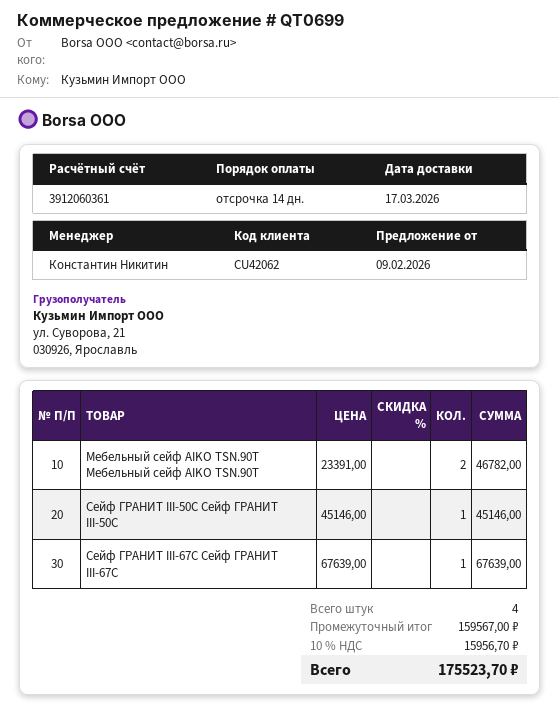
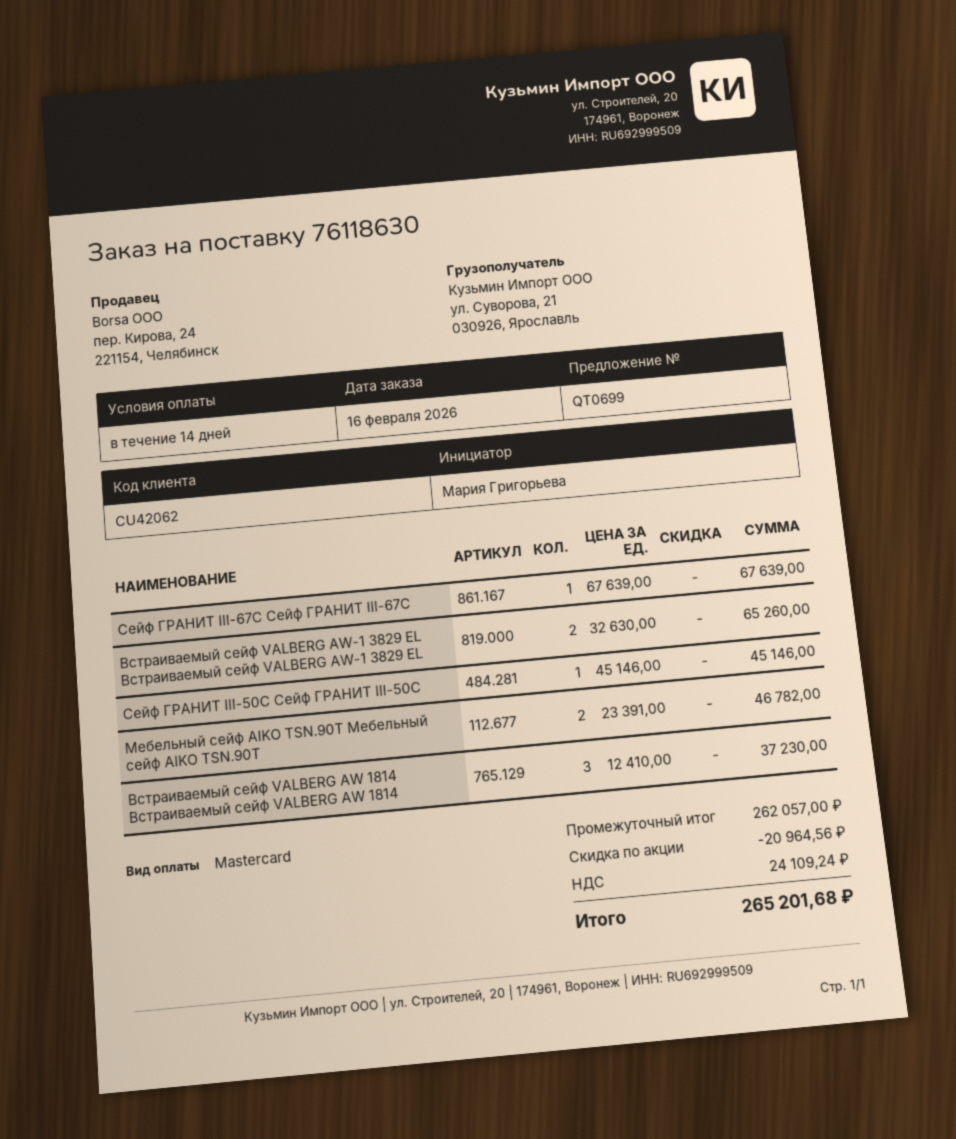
Встраиваемый сейф VALBERG AW-1 3829 EL Встраиваемый сейф VALBERG AW-1 3829 EL: none -> 2 x 32630.00 = 65260.00
Встраиваемый сейф VALBERG AW 1814 Встраиваемый сейф VALBERG AW 1814: none -> 3 x 12410.00 = 37230.00
subtotal: 159567.00 -> 262057.00
discount: none -> 20964.56
tax: 15956.70 -> 24109.24
total: 175523.70 -> 265201.68

